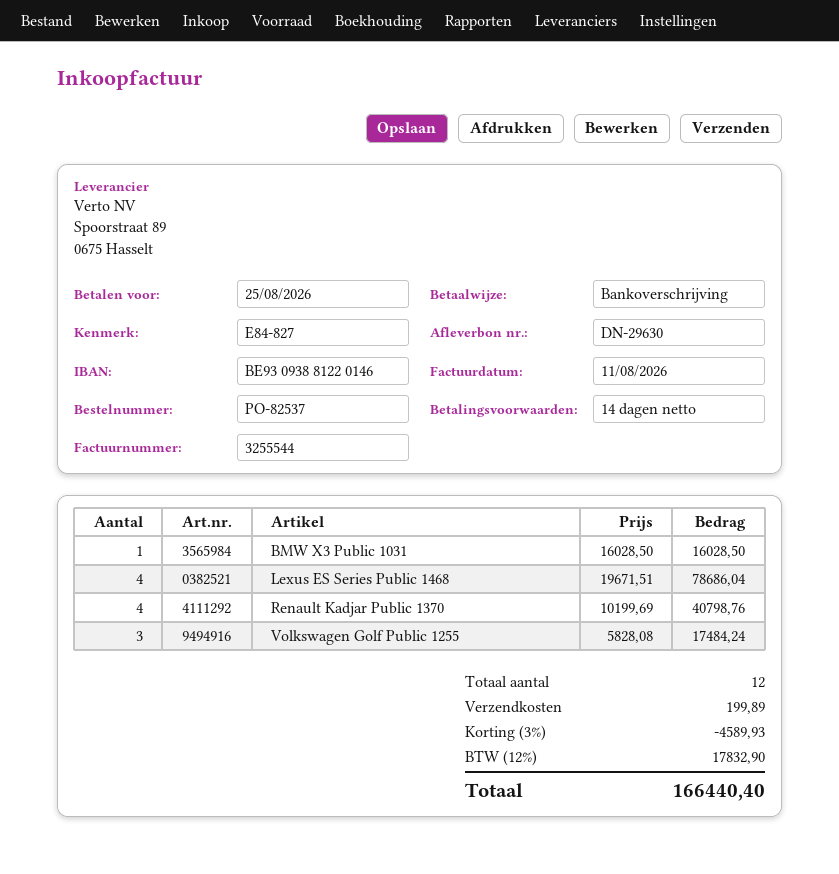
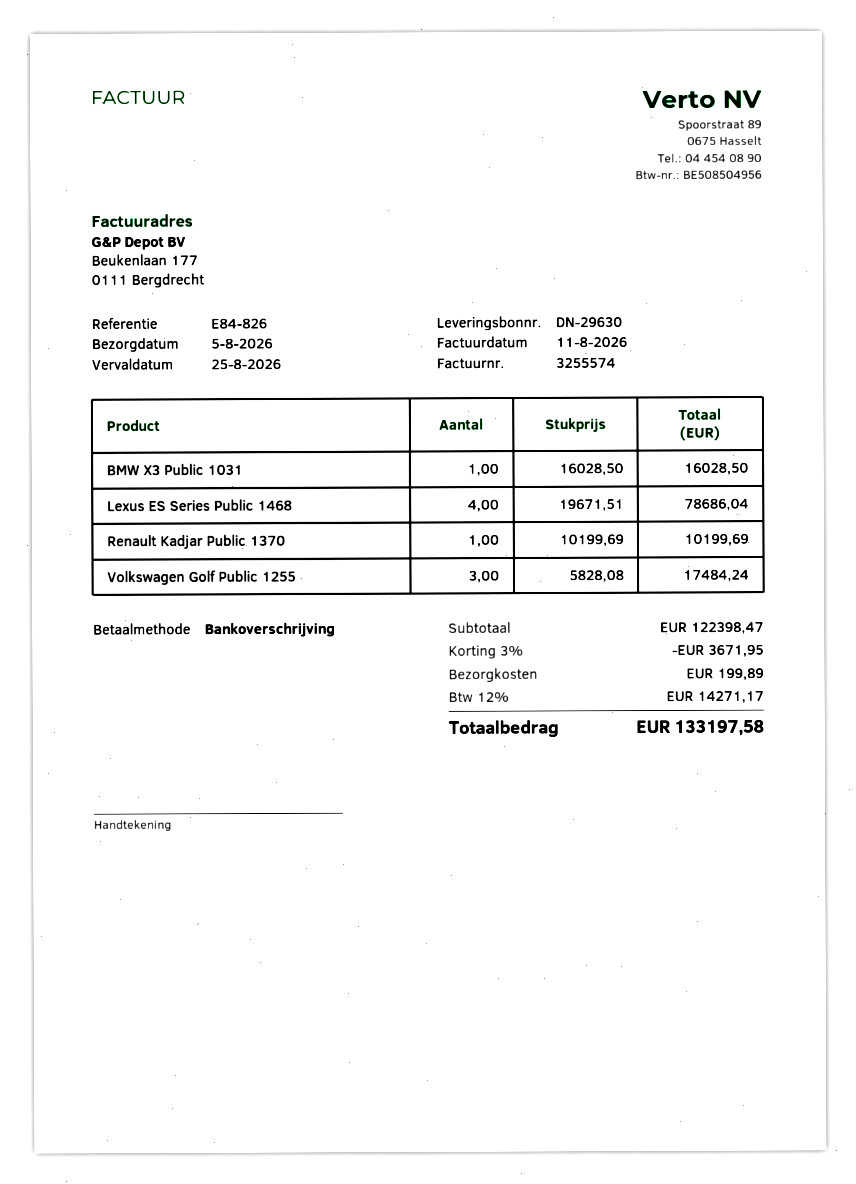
invoice number: 3255544 -> 3255574
reference: E84-827 -> E84-826
Renault Kadjar Public 1370: 4 x 10199.69 = 40798.76 -> 1 x 10199.69 = 10199.69
discount: 3% = 4589.93 -> 3% = 3671.95
tax: 12% = 17832.90 -> 12% = 14271.17
total: 166440.40 -> 133197.58

